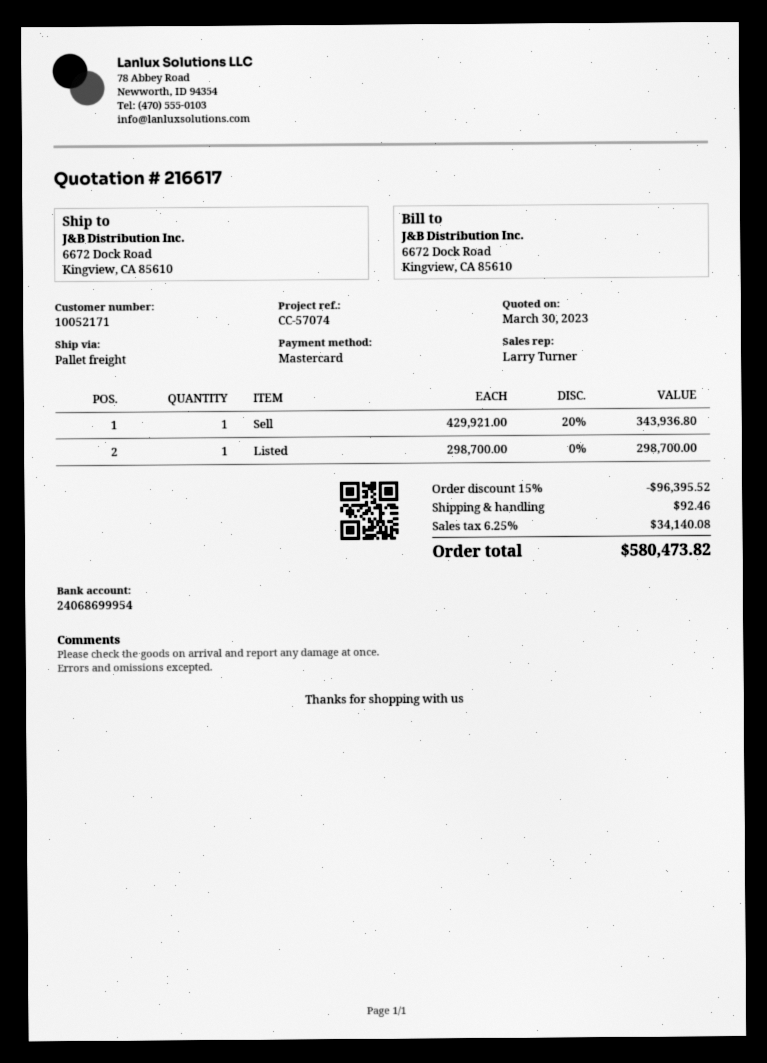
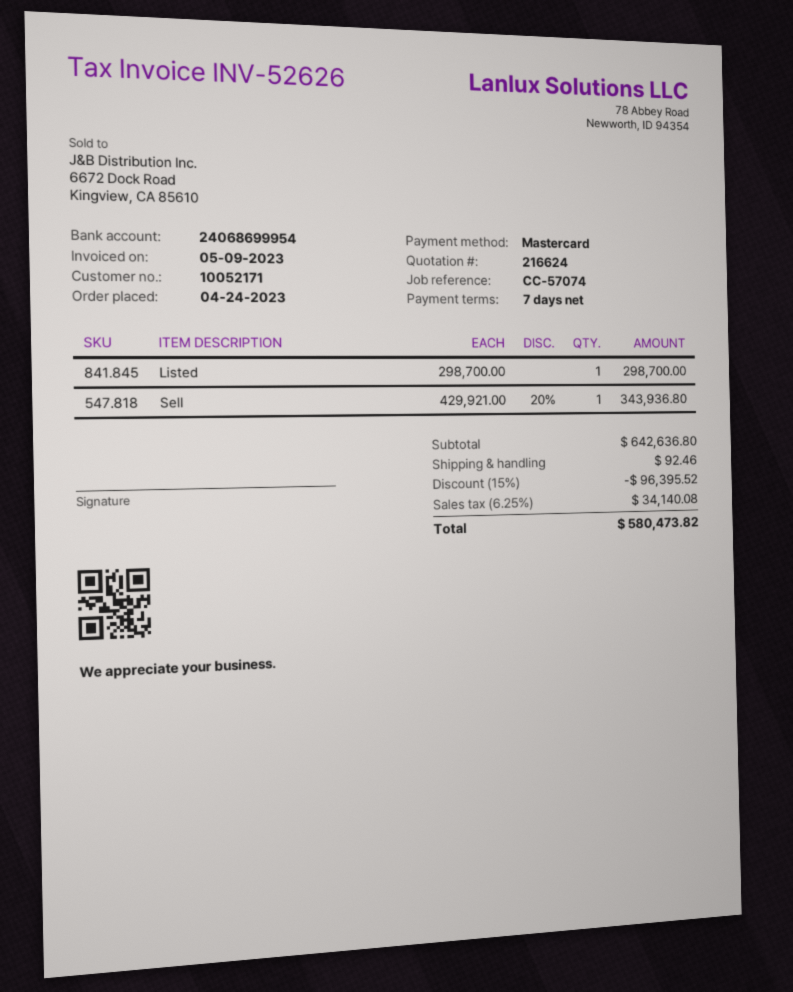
quote number: 216617 -> 216624

